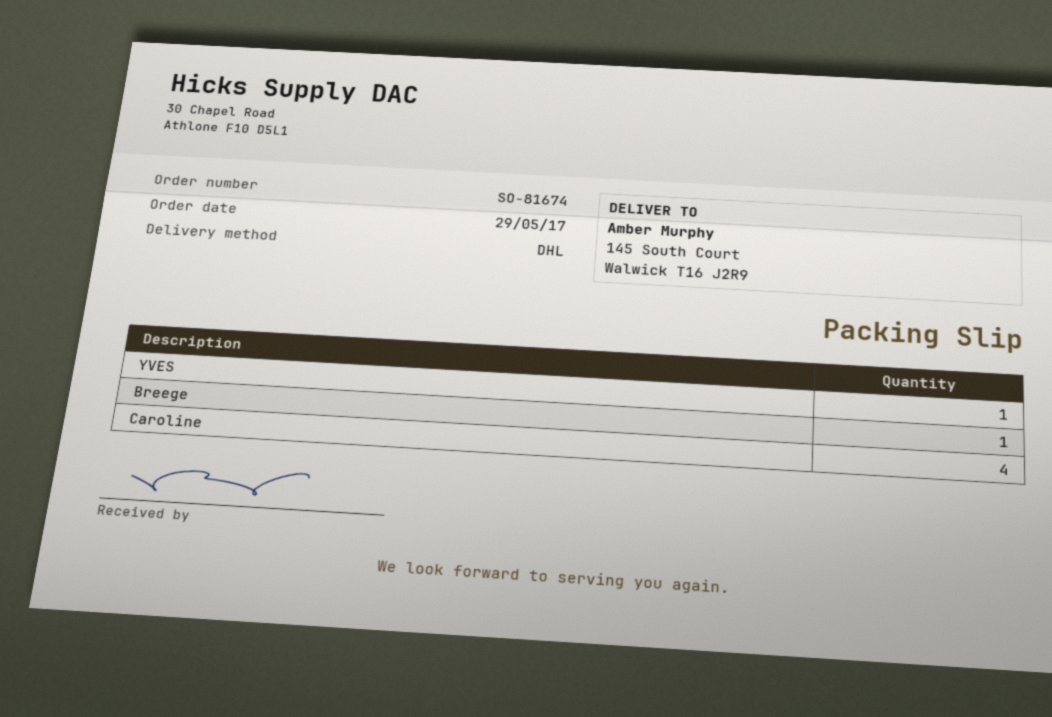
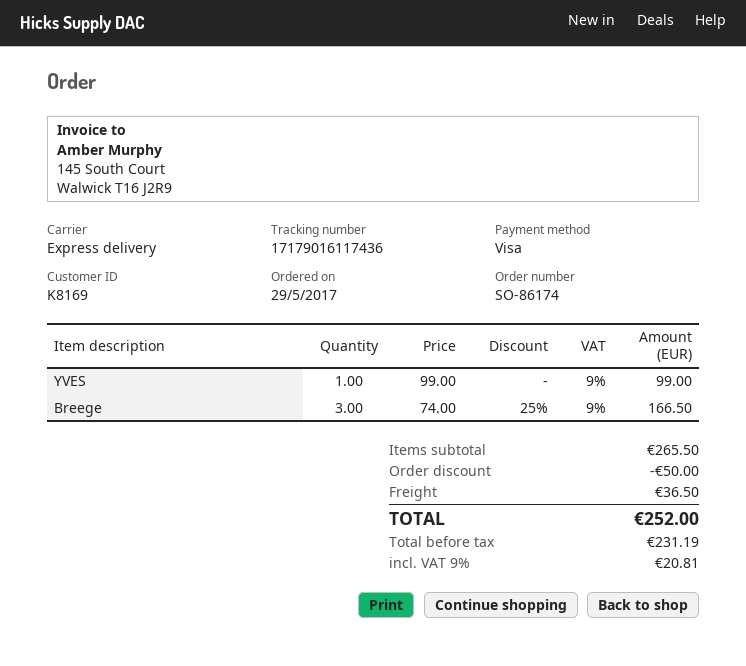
order number: SO-81674 -> SO-86174
shipping method: DHL -> express
Breege: 1 -> 3
Caroline: 4 -> none

